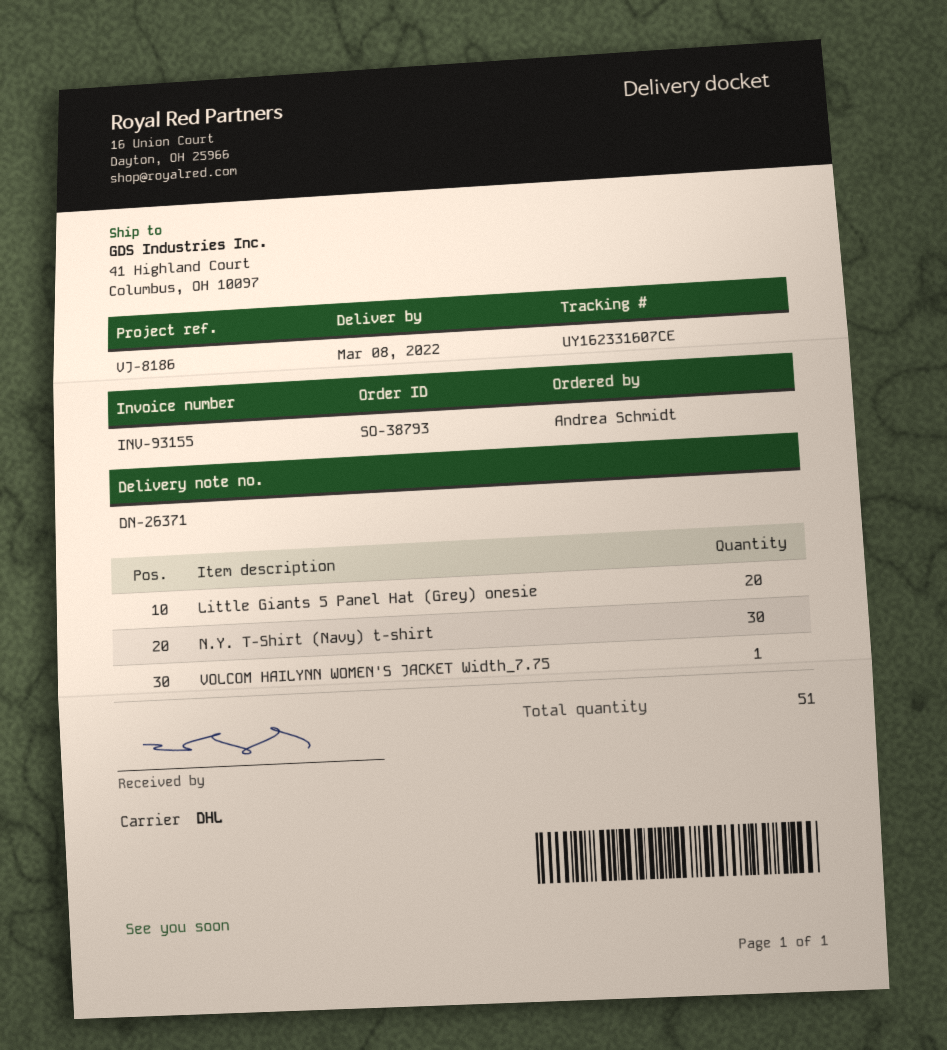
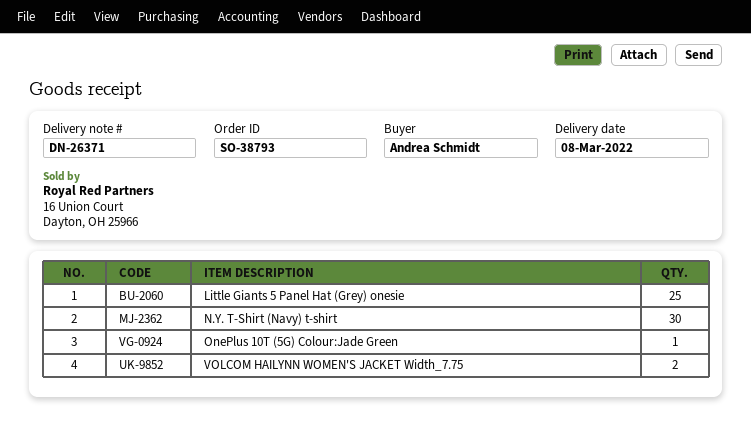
Little Giants 5 Panel Hat (Grey) onesie: 20 -> 25
VOLCOM HAILYNN WOMEN'S JACKET Width_7.75: 1 -> 2
OnePlus 10T (5G) Colour:Jade Green: none -> 1

